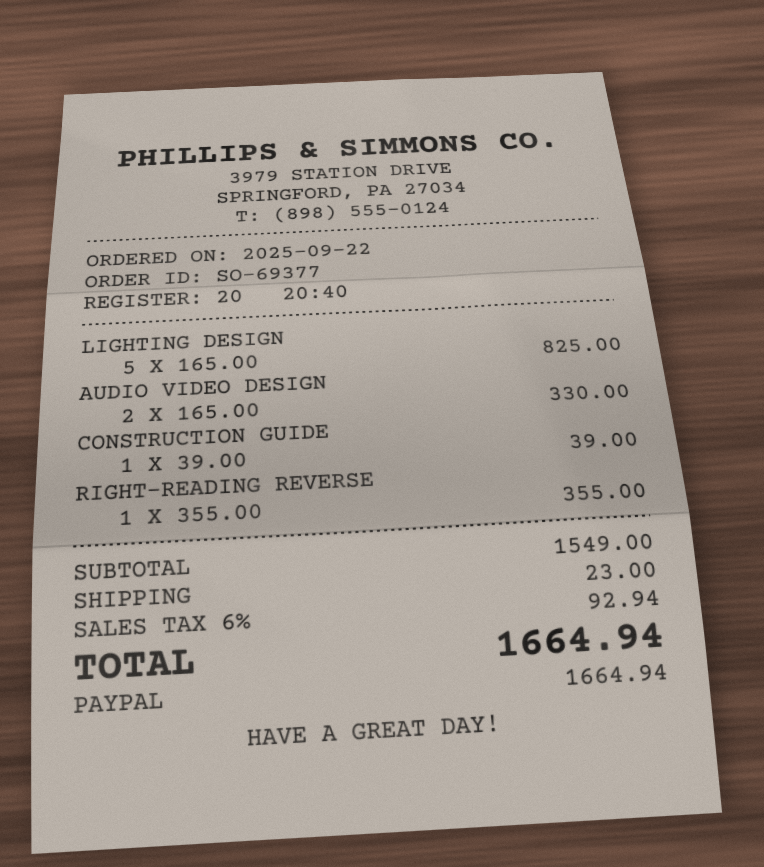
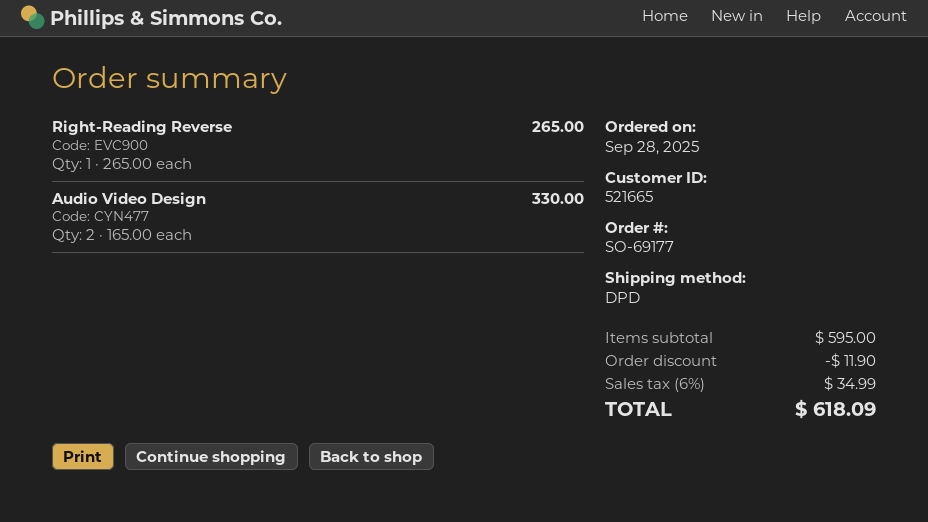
order number: SO-69377 -> SO-69177
order date: 2025-09-22 -> 2025-09-28
LIGHTING DESIGN: 5 x 165.00 = 825.00 -> none
CONSTRUCTION GUIDE: 1 x 39.00 = 39.00 -> none
RIGHT-READING REVERSE: 1 x 355.00 = 355.00 -> 1 x 265.00 = 265.00
subtotal: 1549.00 -> 595.00
discount: none -> 11.90
shipping: 23.00 -> none
tax: 6% = 92.94 -> 6% = 34.99
total: 1664.94 -> 618.09

